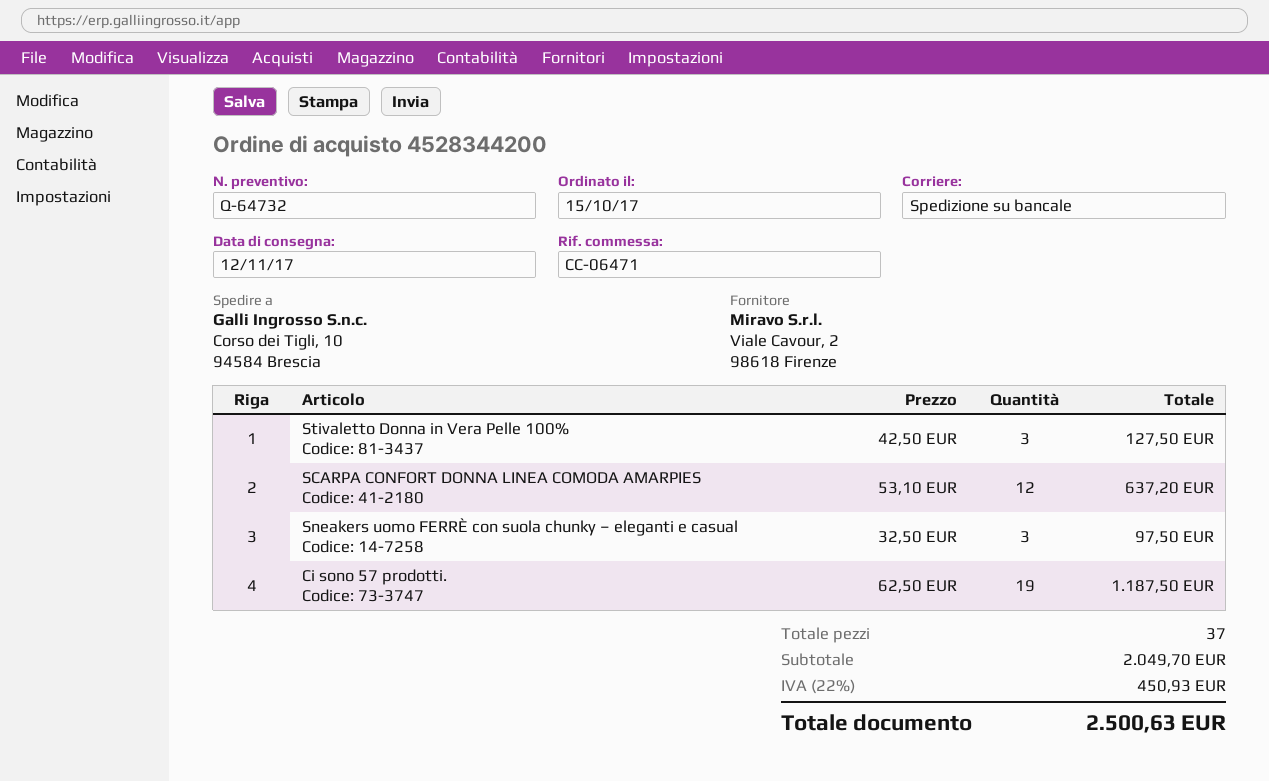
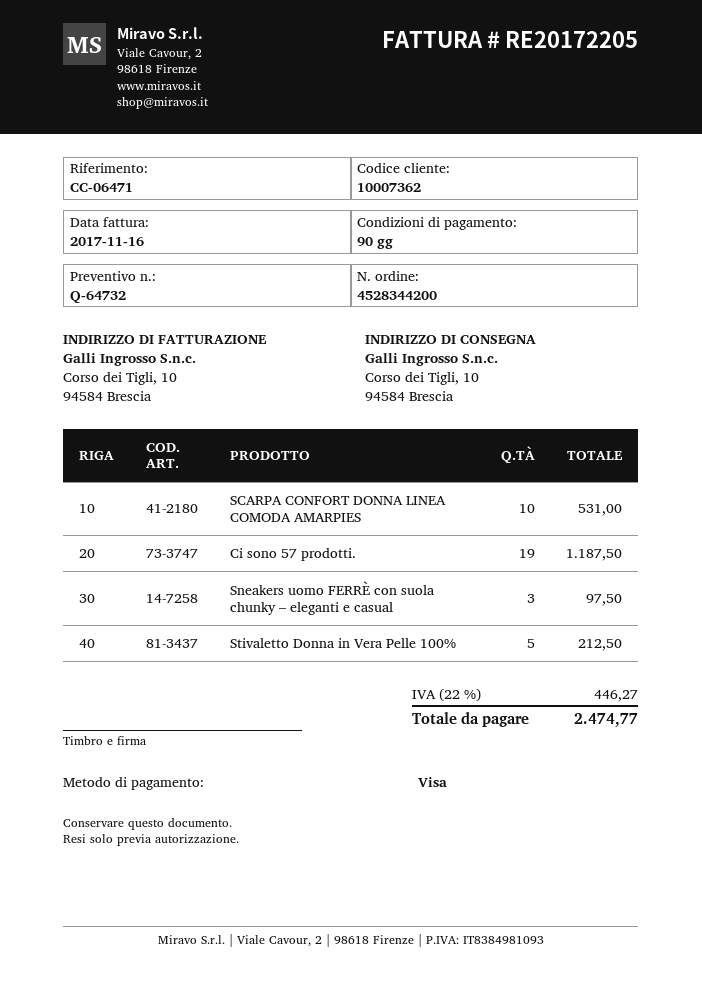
Stivaletto Donna in Vera Pelle 100%: 3 for 127.50 -> 5 for 212.50
SCARPA CONFORT DONNA LINEA COMODA AMARPIES: 12 for 637.20 -> 10 for 531.00
tax: 22% = 450.93 -> 22% = 446.27
total: 2500.63 -> 2474.77

